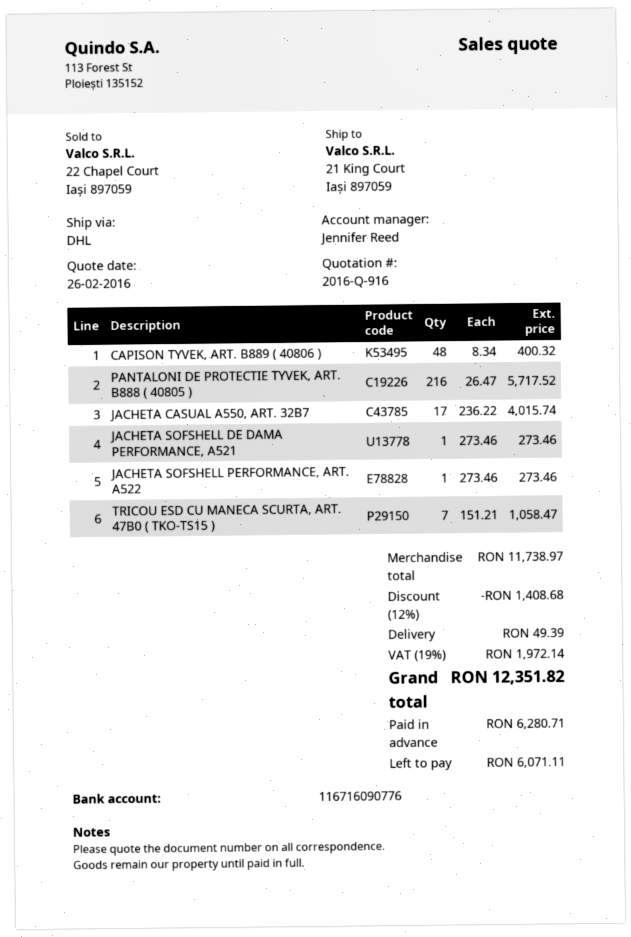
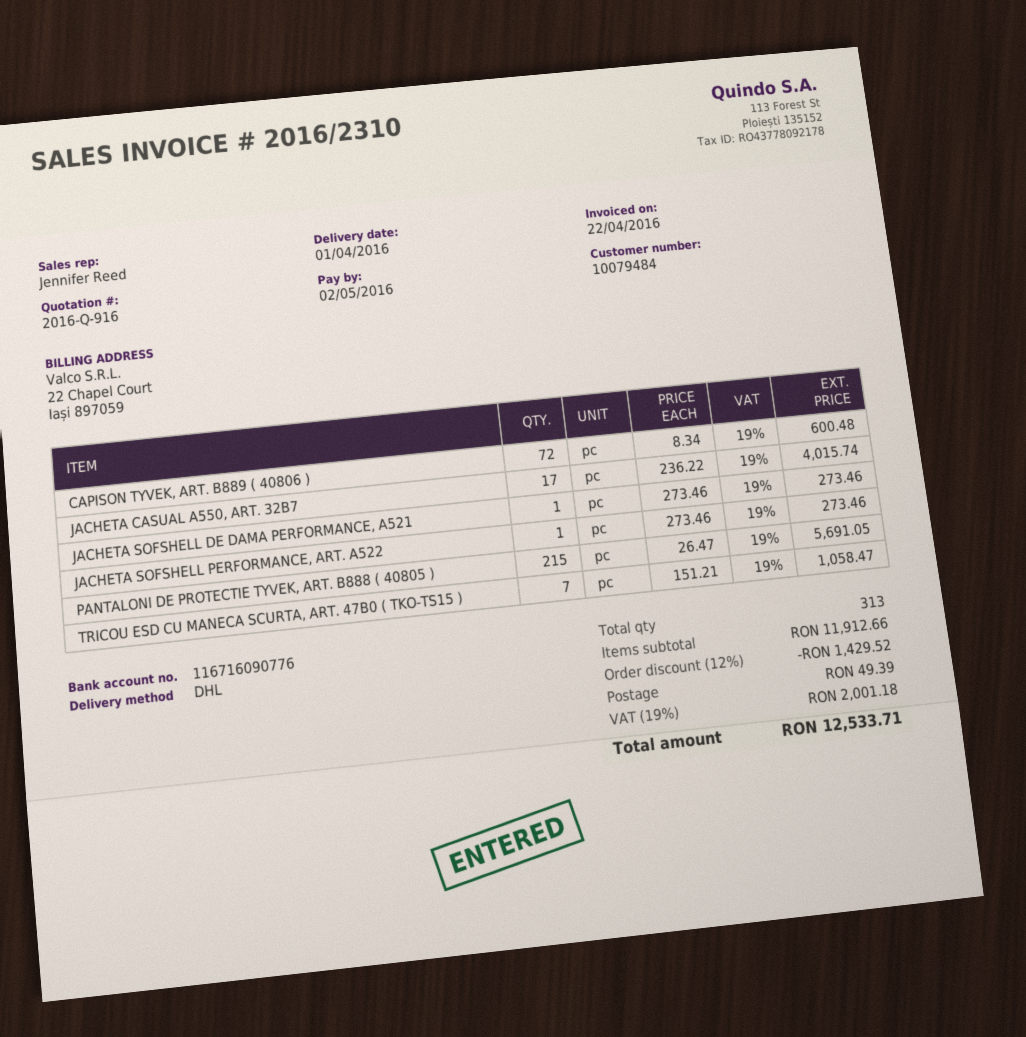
CAPISON TYVEK, ART. B889 ( 40806 ): 48 x 8.34 = 400.32 -> 72 x 8.34 = 600.48
PANTALONI DE PROTECTIE TYVEK, ART. B888 ( 40805 ): 216 x 26.47 = 5717.52 -> 215 x 26.47 = 5691.05
subtotal: 11738.97 -> 11912.66
discount: 12% = 1408.68 -> 12% = 1429.52
tax: 19% = 1972.14 -> 19% = 2001.18
total: 12351.82 -> 12533.71

